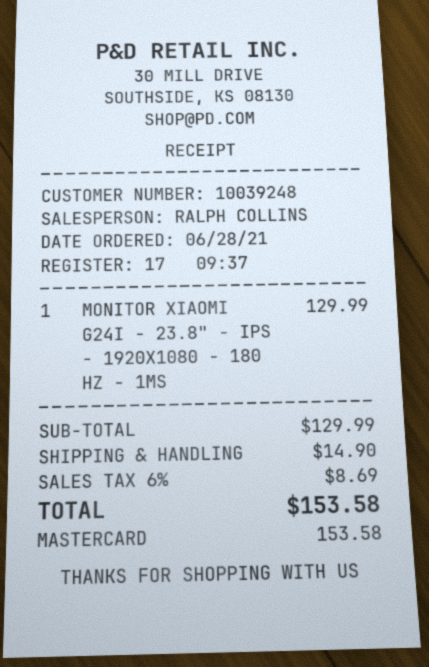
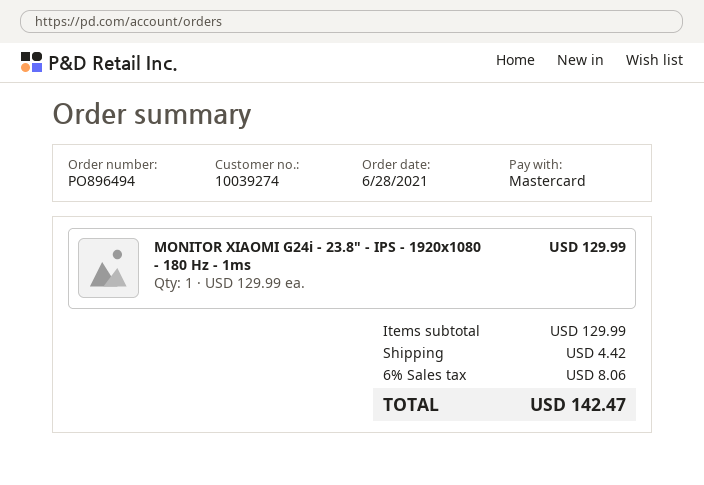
customer number: 10039248 -> 10039274
shipping: 14.90 -> 4.42
tax: 6% = 8.69 -> 6% = 8.06
total: 153.58 -> 142.47

